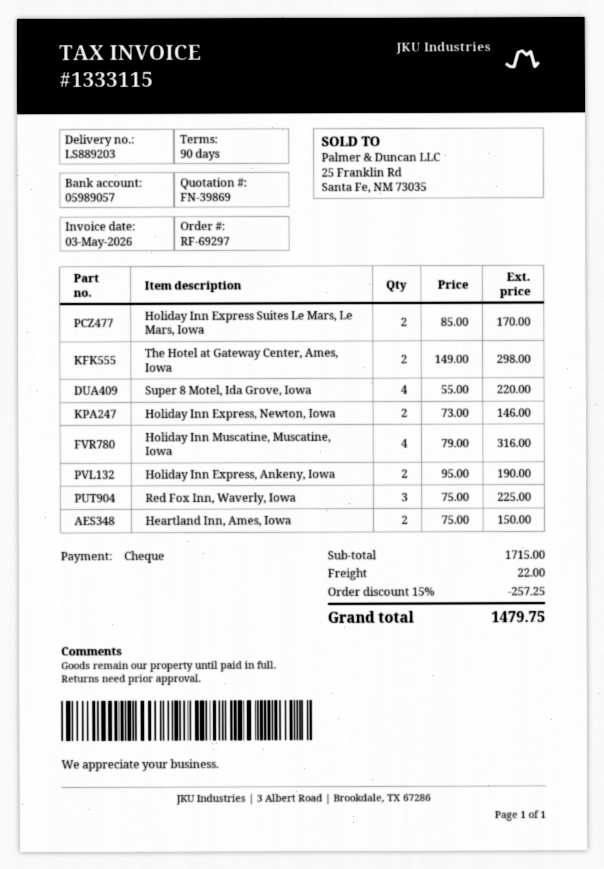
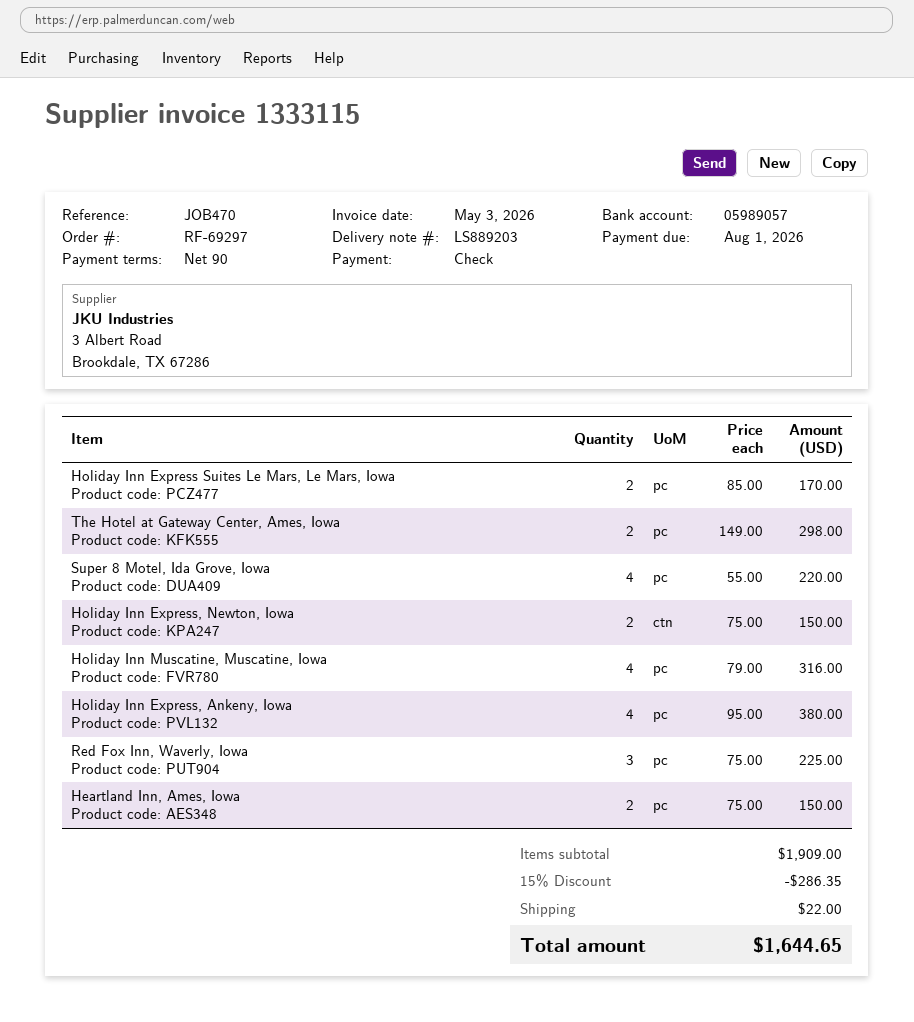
Holiday Inn Express, Newton, Iowa: 2 x 73.00 = 146.00 -> 2 x 75.00 = 150.00
Holiday Inn Express, Ankeny, Iowa: 2 x 95.00 = 190.00 -> 4 x 95.00 = 380.00
subtotal: 1715.00 -> 1909.00
discount: 15% = 257.25 -> 15% = 286.35
total: 1479.75 -> 1644.65

